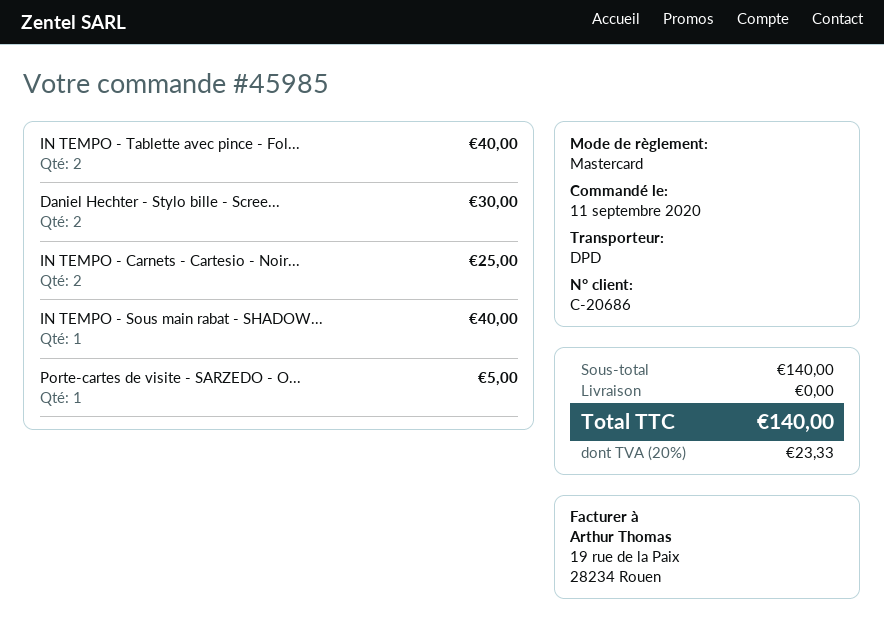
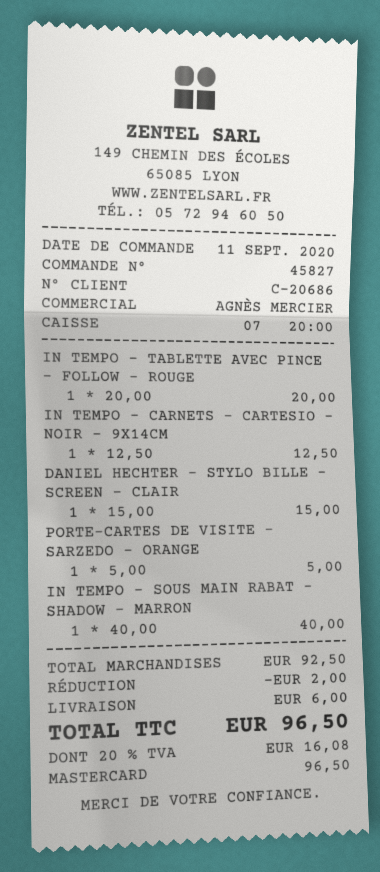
order number: 45985 -> 45827
IN TEMPO - Tablette avec pince - Fol...: 2 for 40.00 -> 1 for 20.00
Daniel Hechter - Stylo bille - Scree...: 2 for 30.00 -> 1 for 15.00
IN TEMPO - Carnets - Cartesio - Noir...: 2 for 25.00 -> 1 for 12.50
subtotal: 140.00 -> 92.50
discount: none -> 2.00
shipping: 0.00 -> 6.00
tax: 20% = 23.33 -> 20% = 16.08
total: 140.00 -> 96.50

